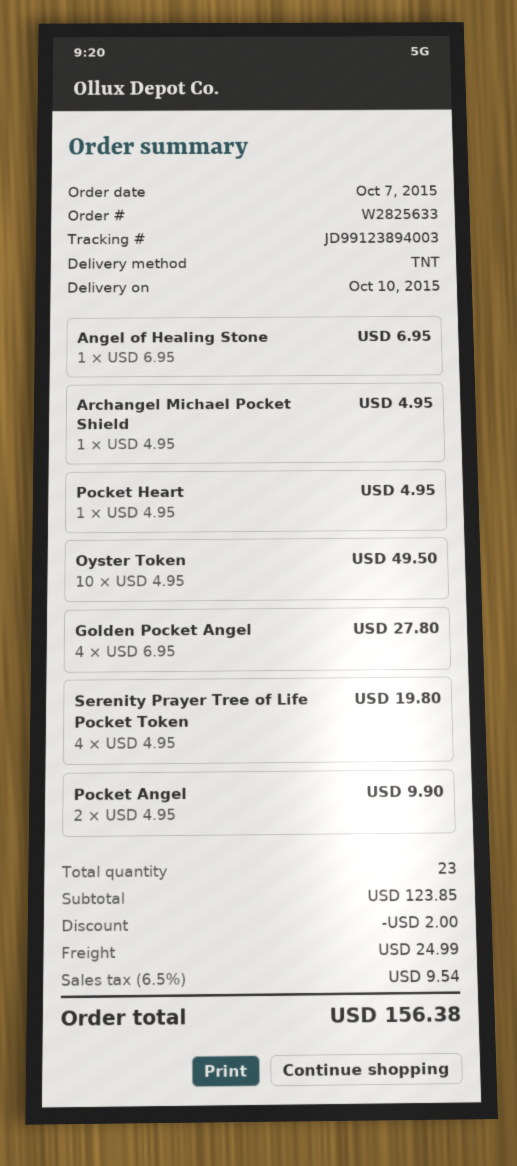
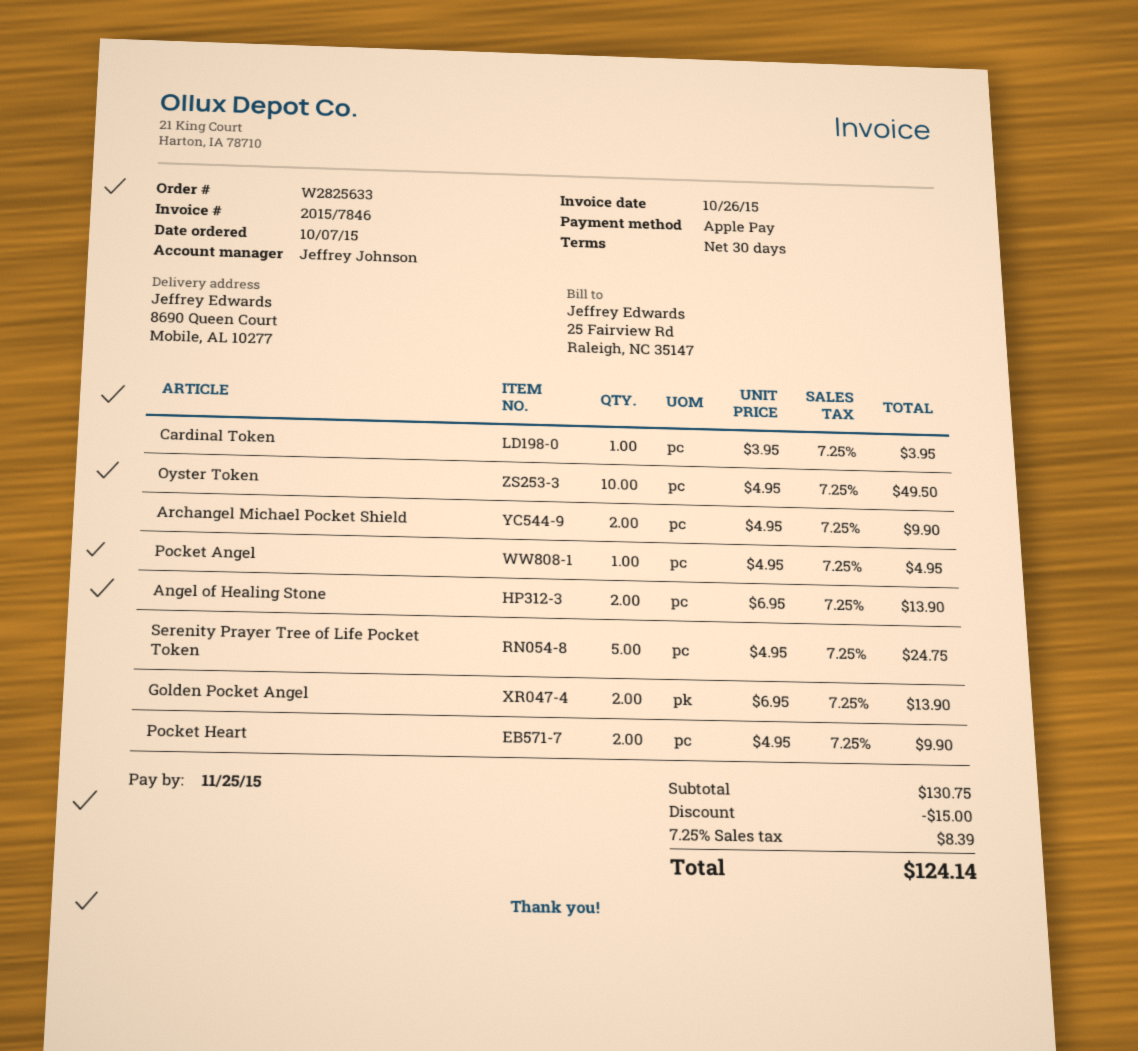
Angel of Healing Stone: 1 x 6.95 = 6.95 -> 2 x 6.95 = 13.90
Archangel Michael Pocket Shield: 1 x 4.95 = 4.95 -> 2 x 4.95 = 9.90
Pocket Heart: 1 x 4.95 = 4.95 -> 2 x 4.95 = 9.90
Golden Pocket Angel: 4 x 6.95 = 27.80 -> 2 x 6.95 = 13.90
Serenity Prayer Tree of Life Pocket Token: 4 x 4.95 = 19.80 -> 5 x 4.95 = 24.75
Pocket Angel: 2 x 4.95 = 9.90 -> 1 x 4.95 = 4.95
Cardinal Token: none -> 1 x 3.95 = 3.95
subtotal: 123.85 -> 130.75
discount: 2.00 -> 15.00
shipping: 24.99 -> none
tax: 6.5% = 9.54 -> 7.25% = 8.39
total: 156.38 -> 124.14

